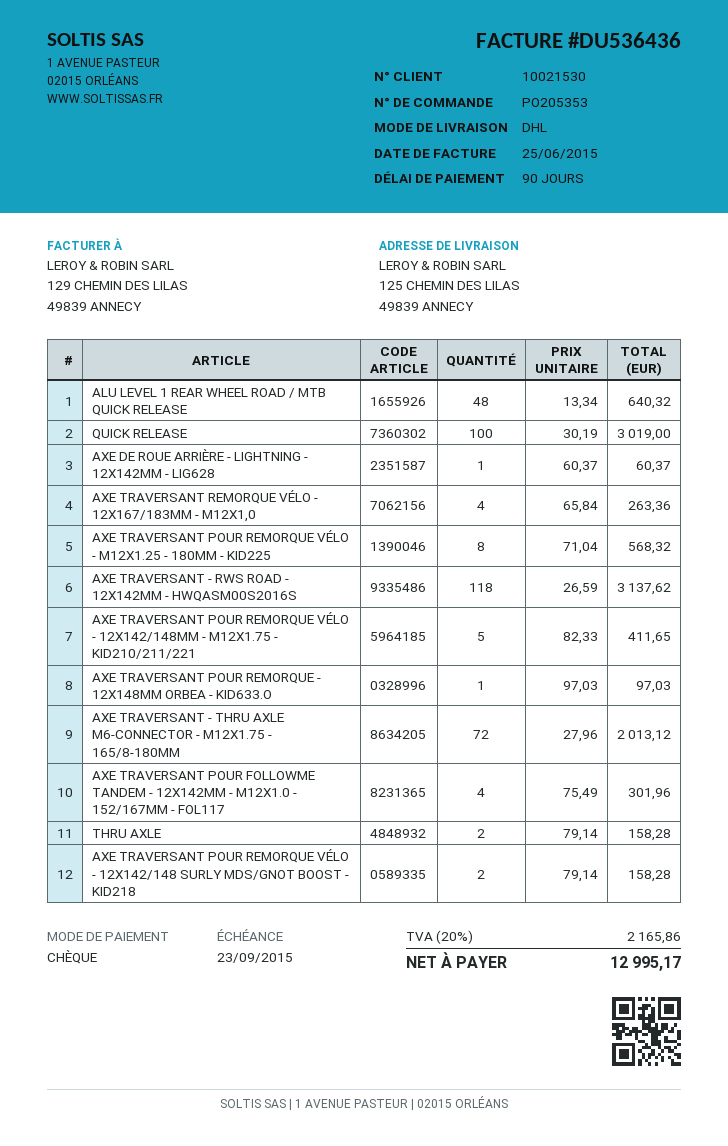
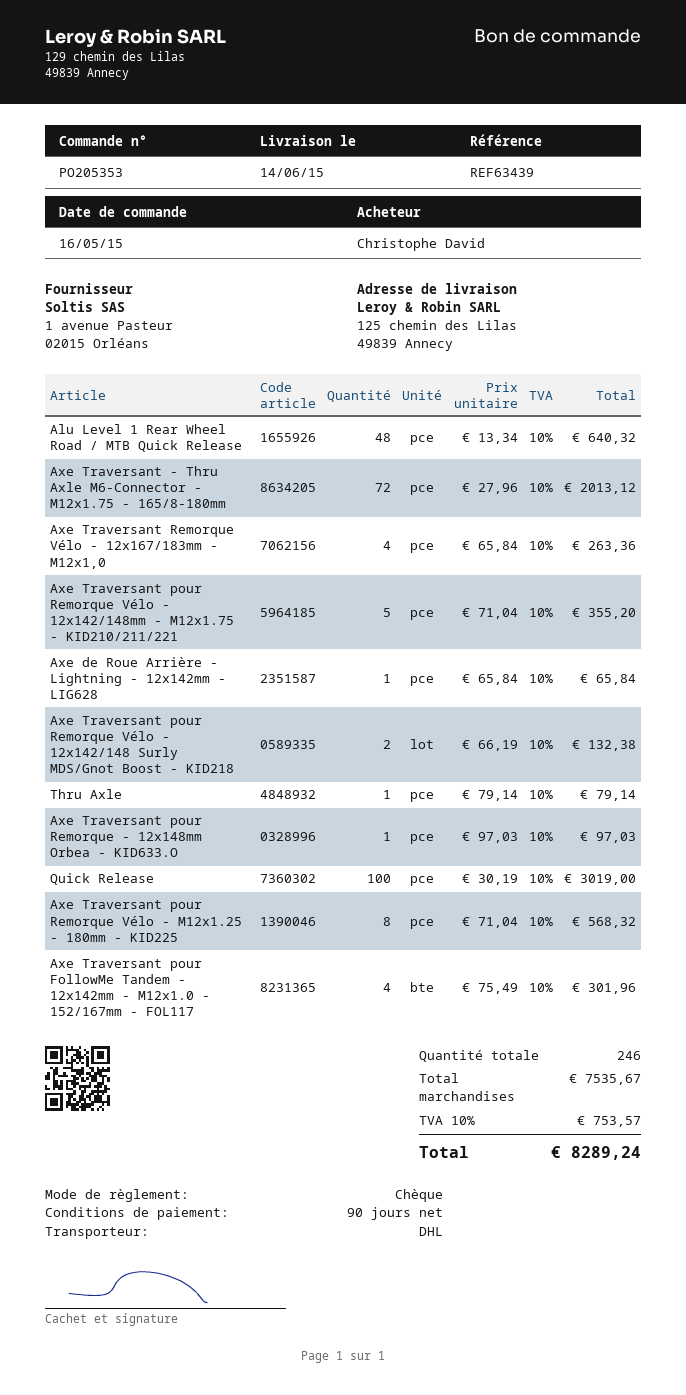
AXE DE ROUE ARRIÈRE - LIGHTNING - 12X142MM - LIG628: 1 x 60.37 = 60.37 -> 1 x 65.84 = 65.84
AXE TRAVERSANT - RWS ROAD - 12X142MM - HWQASM00S2016S: 118 x 26.59 = 3137.62 -> none
AXE TRAVERSANT POUR REMORQUE VÉLO - 12X142/148MM - M12X1.75 - KID210/211/221: 5 x 82.33 = 411.65 -> 5 x 71.04 = 355.20
THRU AXLE: 2 x 79.14 = 158.28 -> 1 x 79.14 = 79.14
AXE TRAVERSANT POUR REMORQUE VÉLO - 12X142/148 SURLY MDS/GNOT BOOST - KID218: 2 x 79.14 = 158.28 -> 2 x 66.19 = 132.38
tax: 20% = 2165.86 -> 10% = 753.57
total: 12995.17 -> 8289.24

